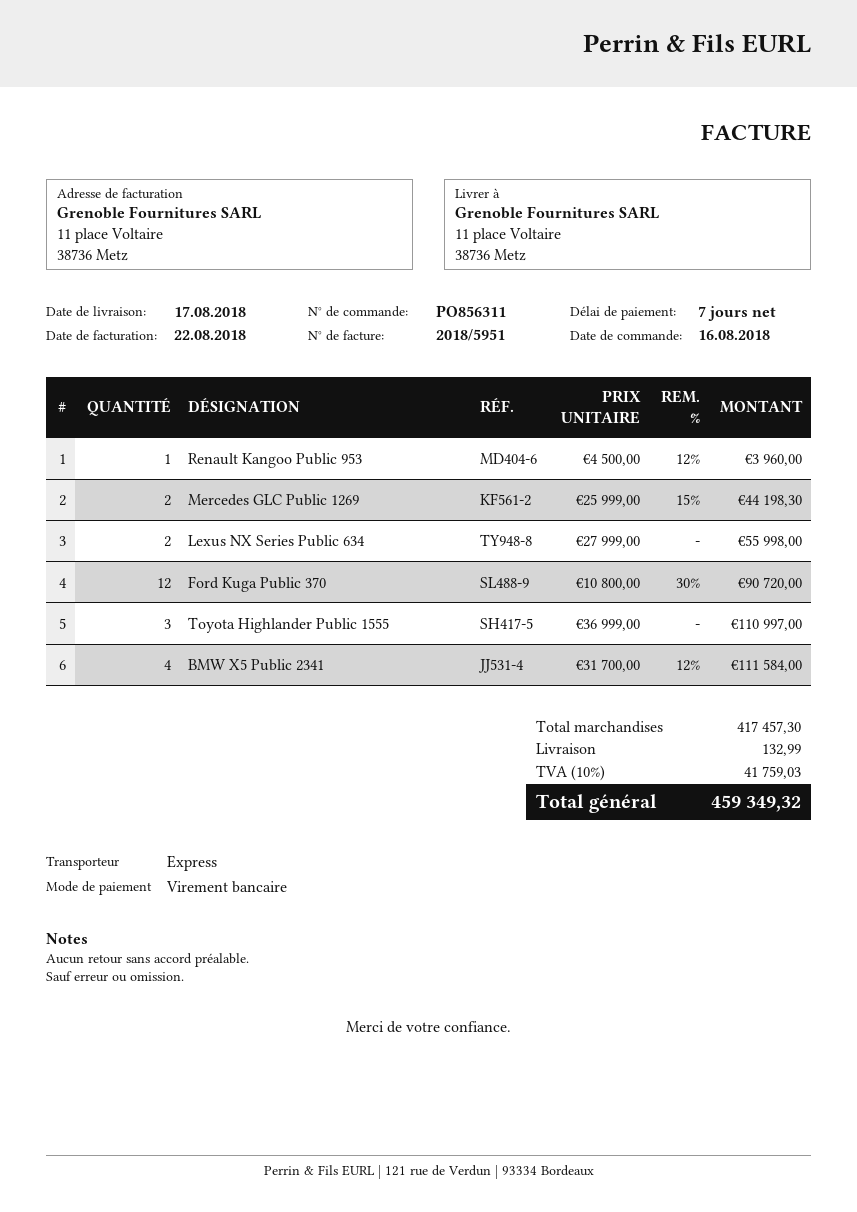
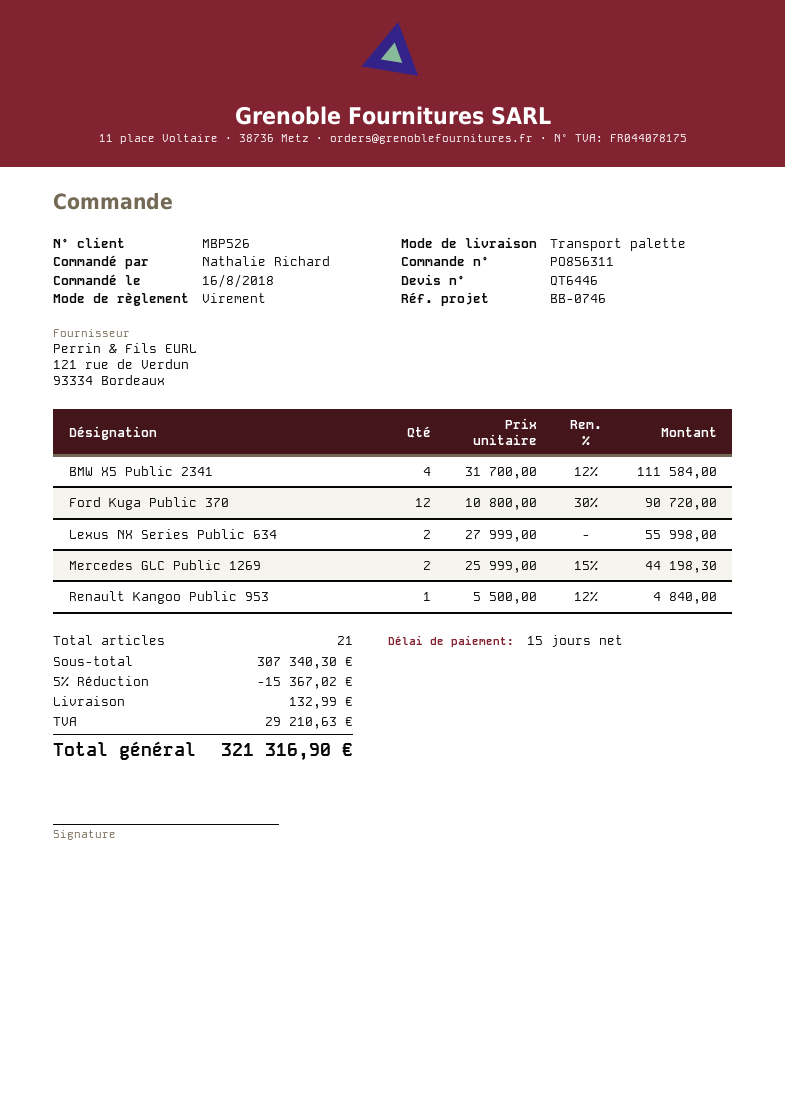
payment terms: 7 days -> 15 days
shipping method: express -> pallet freight
Renault Kangoo Public 953: 1 x 4500.00 - 12% = 3960.00 -> 1 x 5500.00 - 12% = 4840.00
Toyota Highlander Public 1555: 3 x 36999.00 = 110997.00 -> none
subtotal: 417457.30 -> 307340.30
discount: none -> 5% = 15367.02
tax: 41759.03 -> 29210.63
total: 459349.32 -> 321316.90

